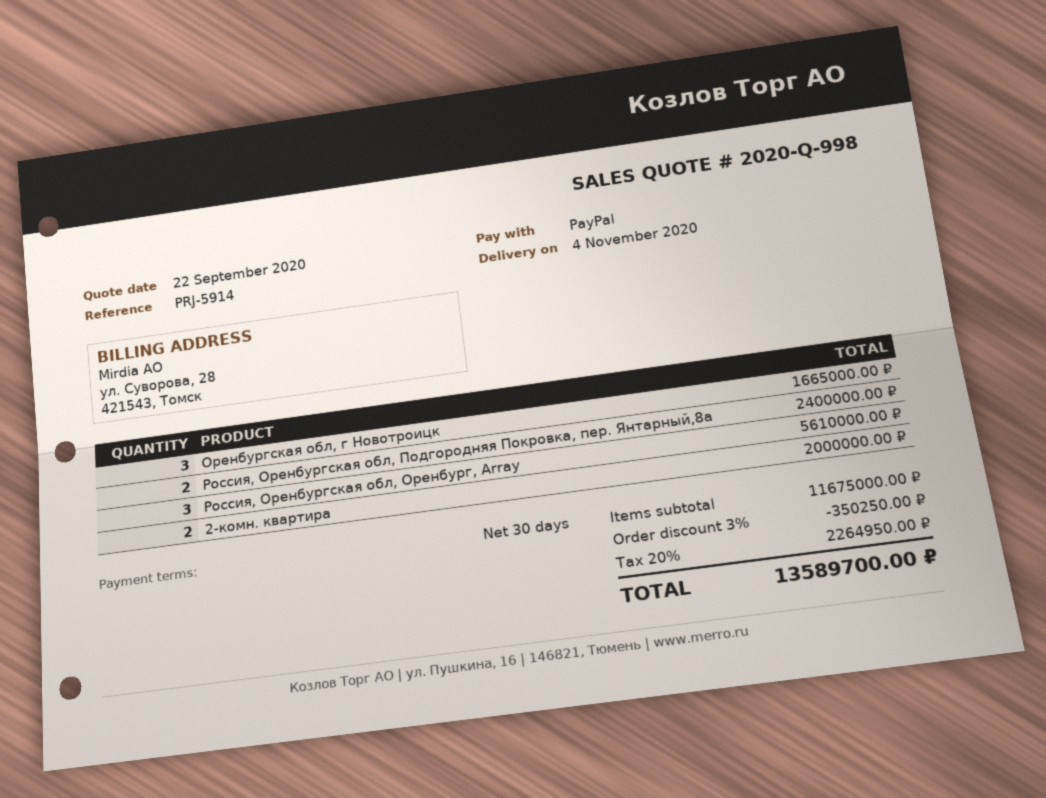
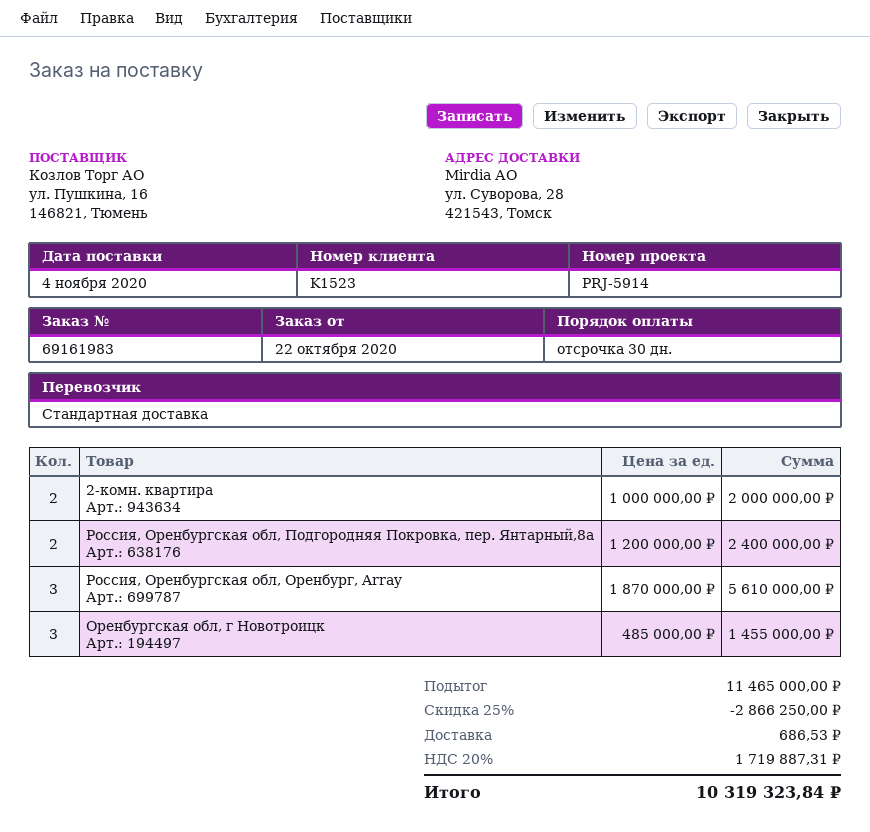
Оренбургская обл, г Новотроицк: 3 for 1665000.00 -> 3 for 1455000.00
subtotal: 11675000.00 -> 11465000.00
discount: 3% = 350250.00 -> 25% = 2866250.00
shipping: none -> 686.53
tax: 20% = 2264950.00 -> 20% = 1719887.31
total: 13589700.00 -> 10319323.84

